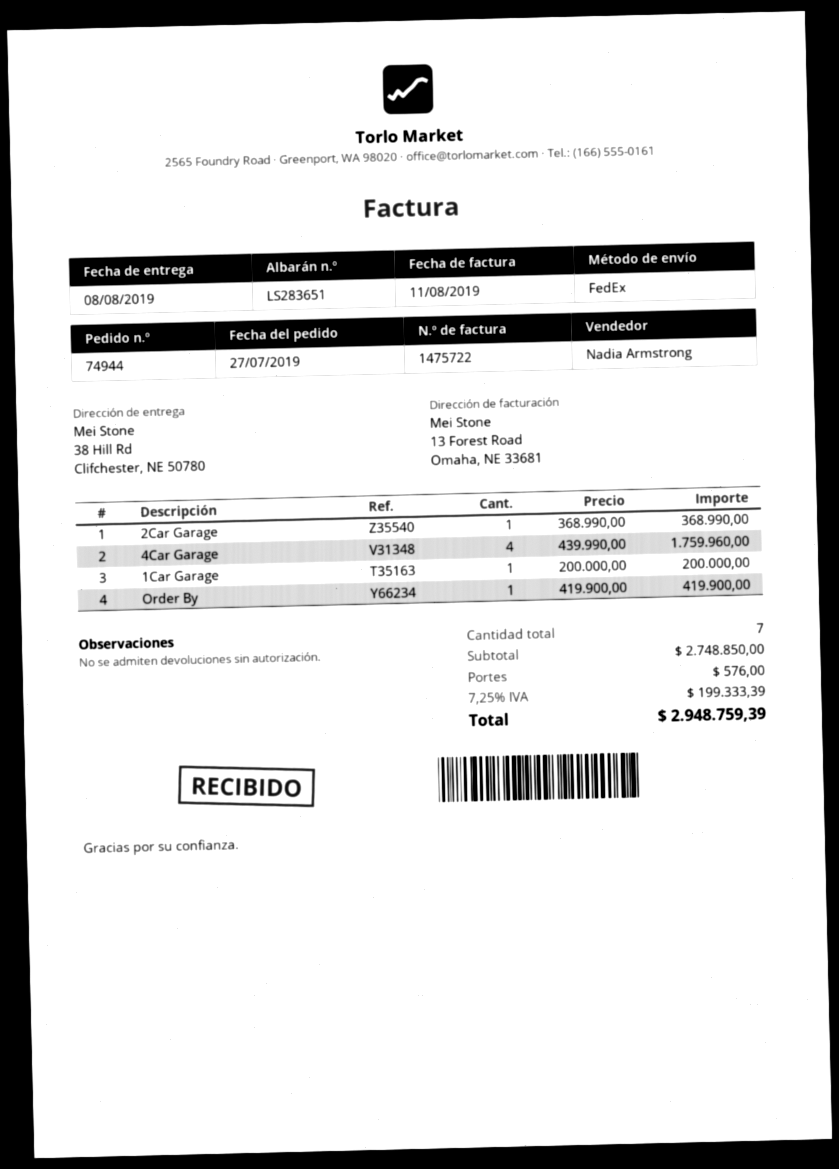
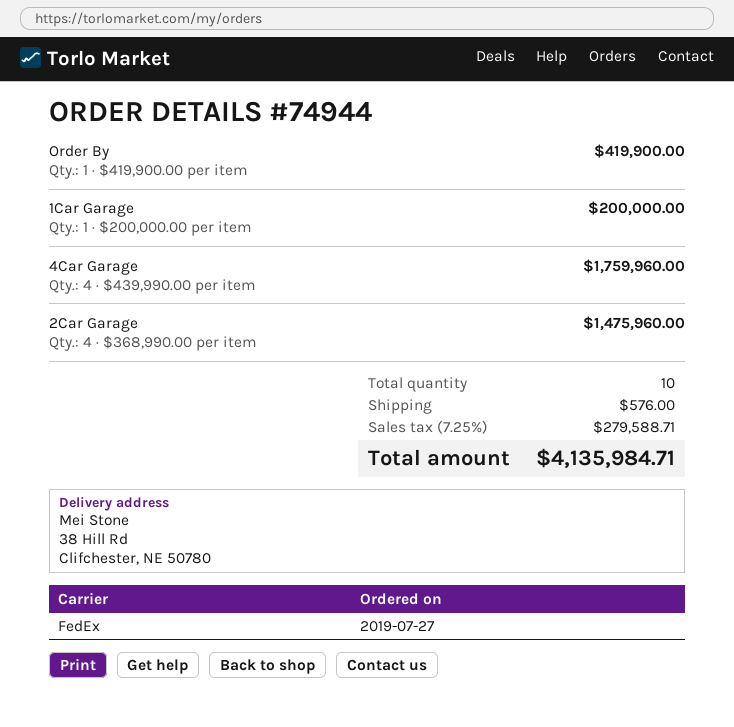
2Car Garage: 1 x 368990.00 = 368990.00 -> 4 x 368990.00 = 1475960.00
total quantity: 7 -> 10
tax: 7.25% = 199333.39 -> 7.25% = 279588.71
total: 2948759.39 -> 4135984.71

